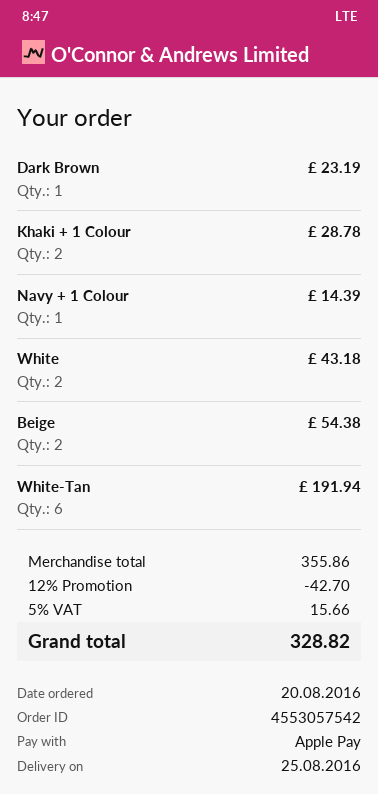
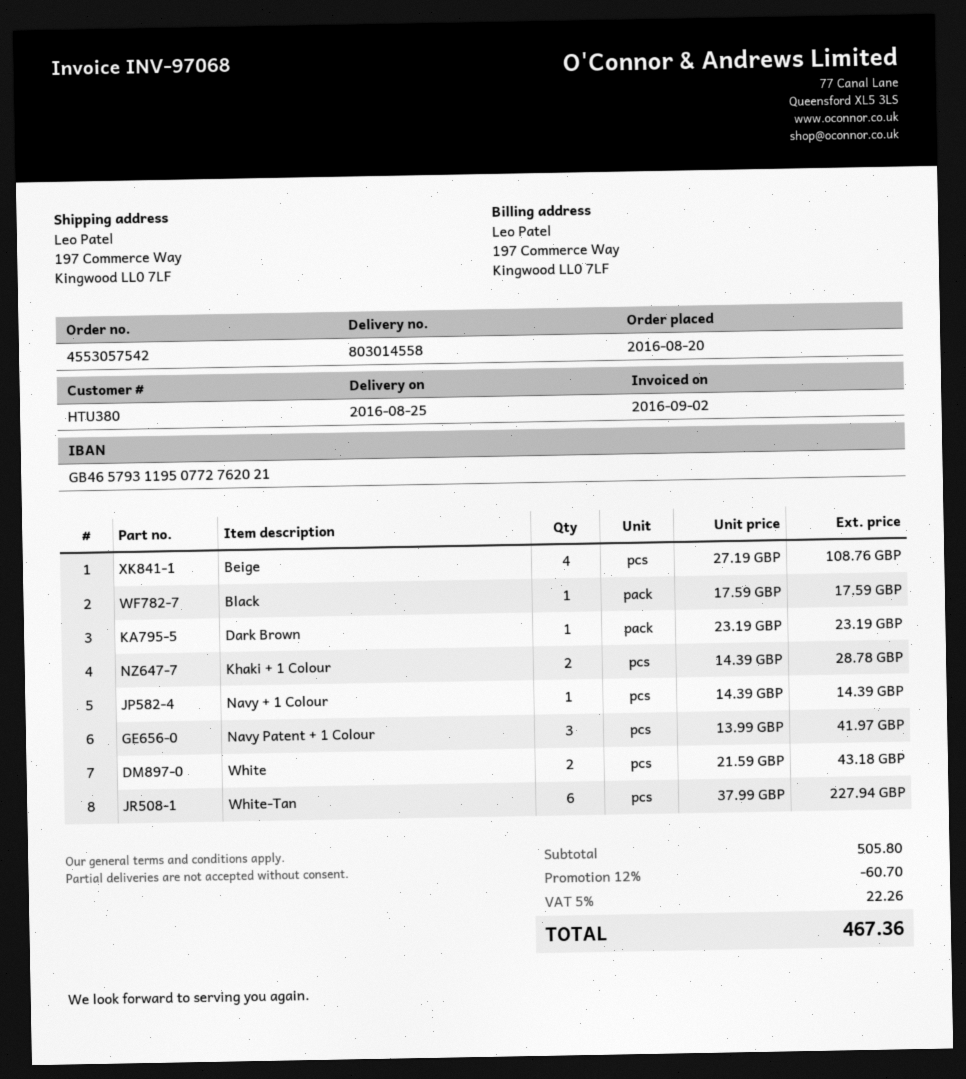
Beige: 2 for 54.38 -> 4 for 108.76
White-Tan: 6 for 191.94 -> 6 for 227.94
Black: none -> 1 for 17.59
Navy Patent + 1 Colour: none -> 3 for 41.97
subtotal: 355.86 -> 505.80
discount: 12% = 42.70 -> 12% = 60.70
tax: 5% = 15.66 -> 5% = 22.26
total: 328.82 -> 467.36

